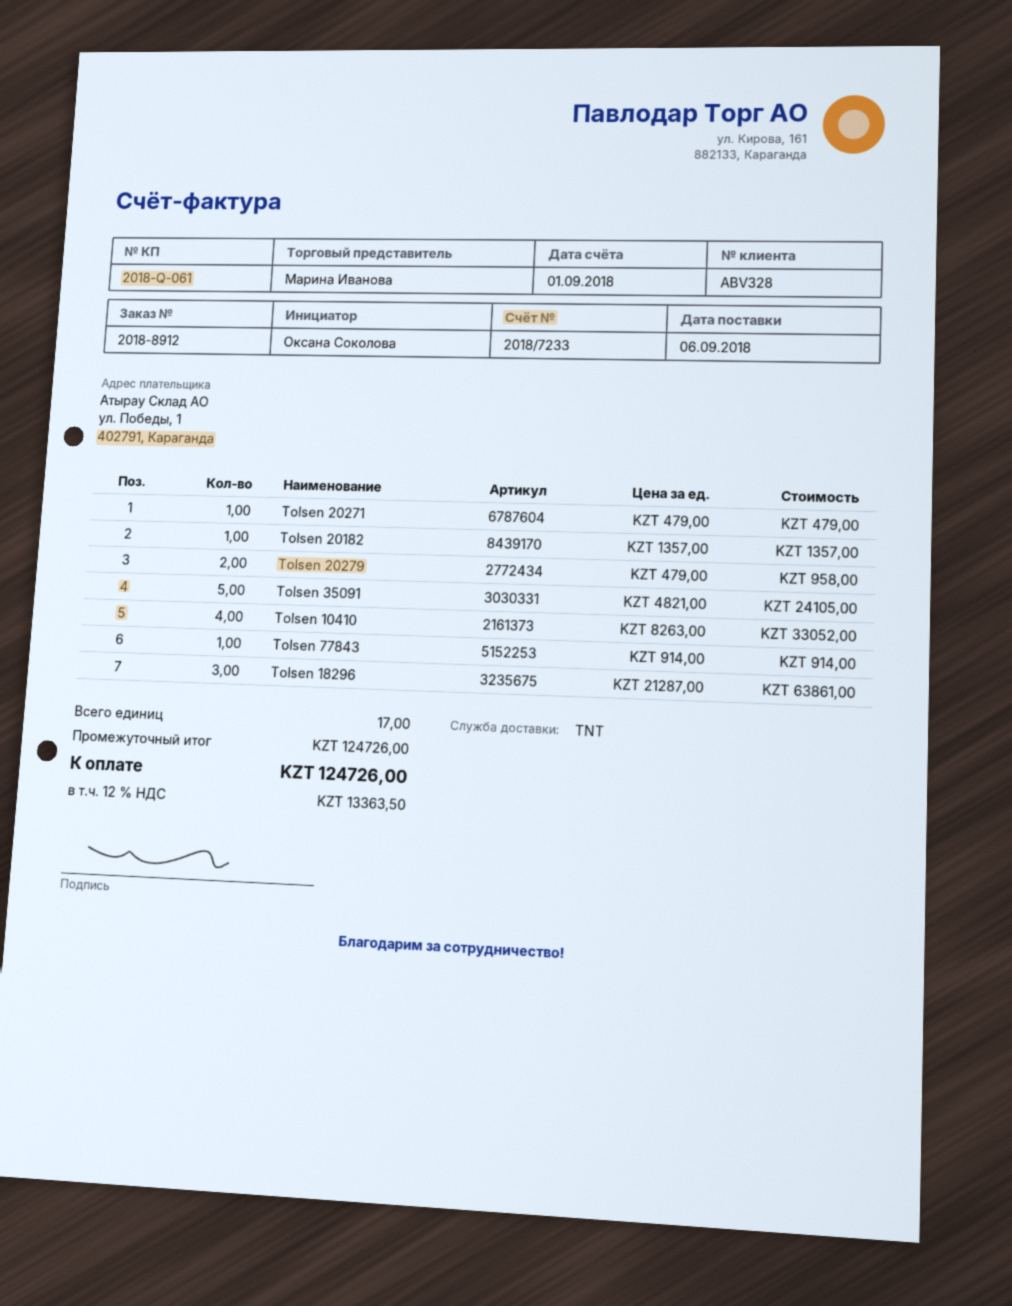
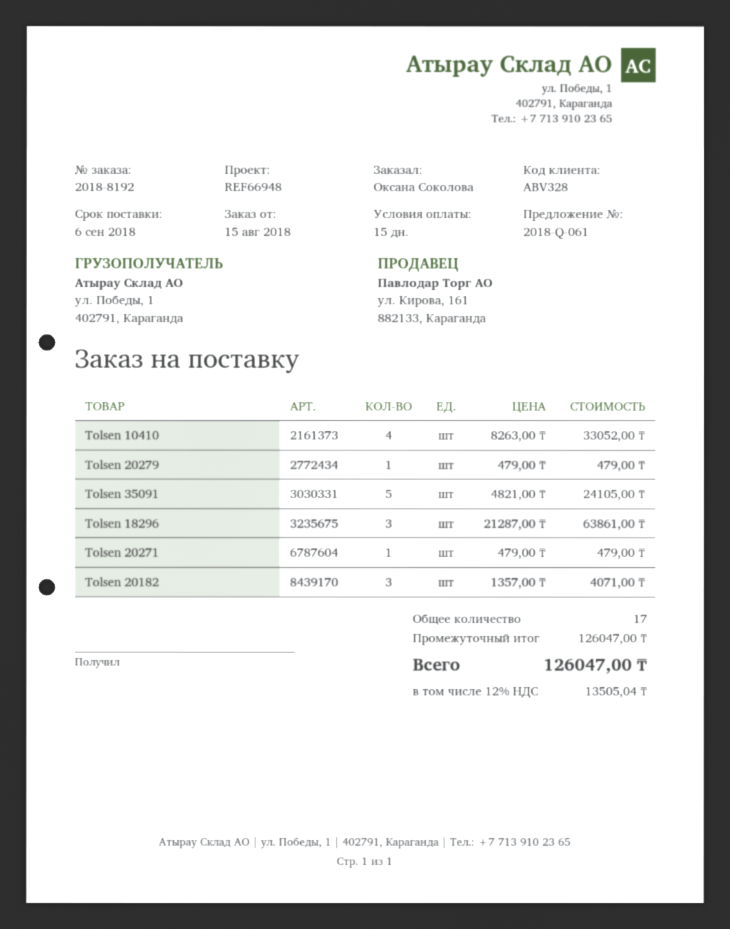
order number: 2018-8912 -> 2018-8192
Tolsen 20182: 1 x 1357.00 = 1357.00 -> 3 x 1357.00 = 4071.00
Tolsen 20279: 2 x 479.00 = 958.00 -> 1 x 479.00 = 479.00
Tolsen 77843: 1 x 914.00 = 914.00 -> none
subtotal: 124726.00 -> 126047.00
tax: 12% = 13363.50 -> 12% = 13505.04
total: 124726.00 -> 126047.00

